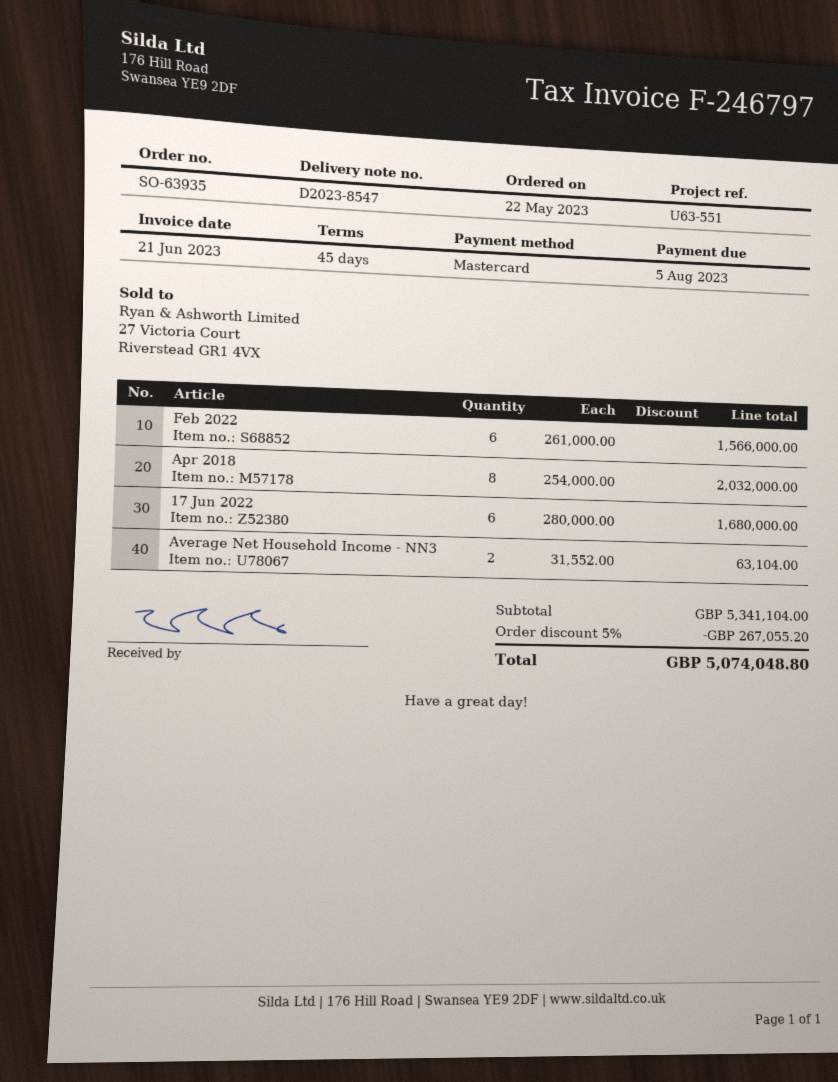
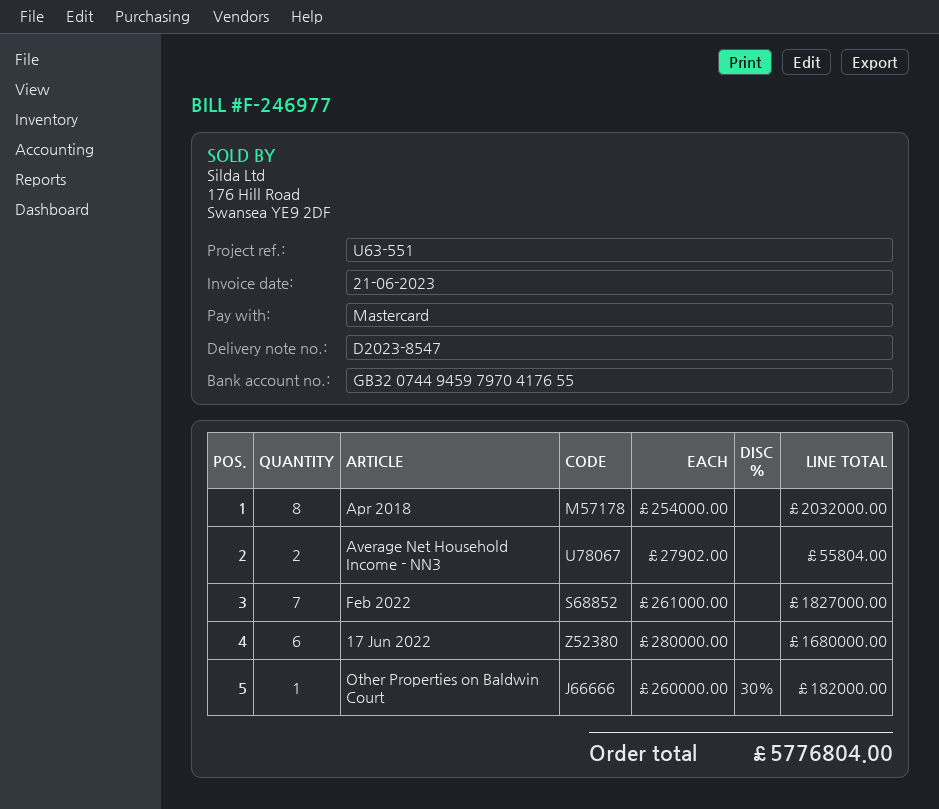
invoice number: F-246797 -> F-246977
Feb 2022: 6 x 261000.00 = 1566000.00 -> 7 x 261000.00 = 1827000.00
Average Net Household Income - NN3: 2 x 31552.00 = 63104.00 -> 2 x 27902.00 = 55804.00
Other Properties on Baldwin Court: none -> 1 x 260000.00 - 30% = 182000.00
discount: 5% = 267055.20 -> none
total: 5074048.80 -> 5776804.00

